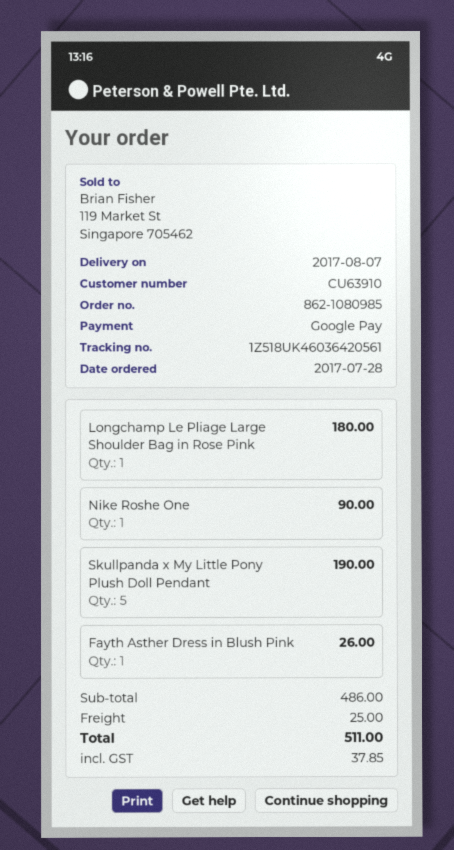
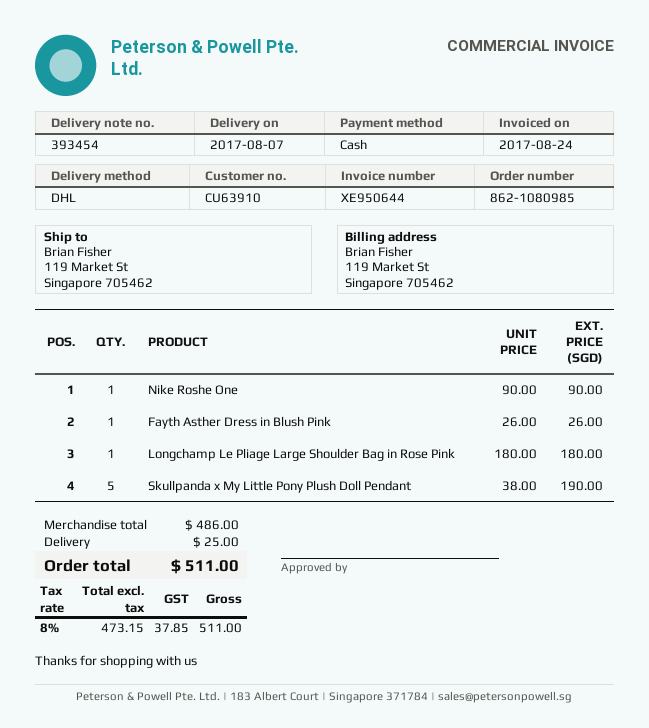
payment method: Google Pay -> cash

